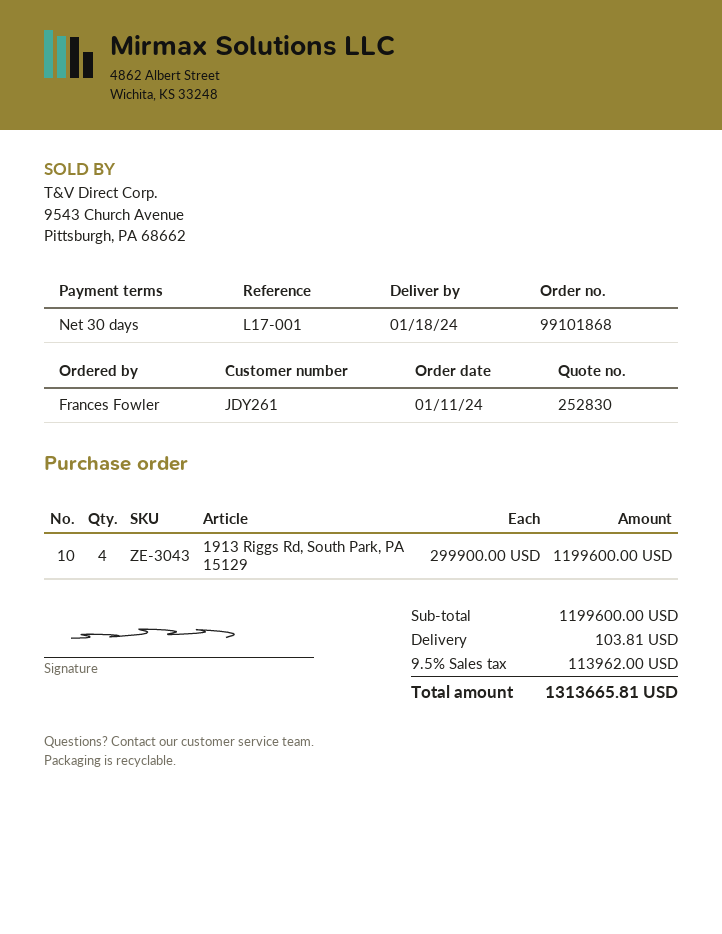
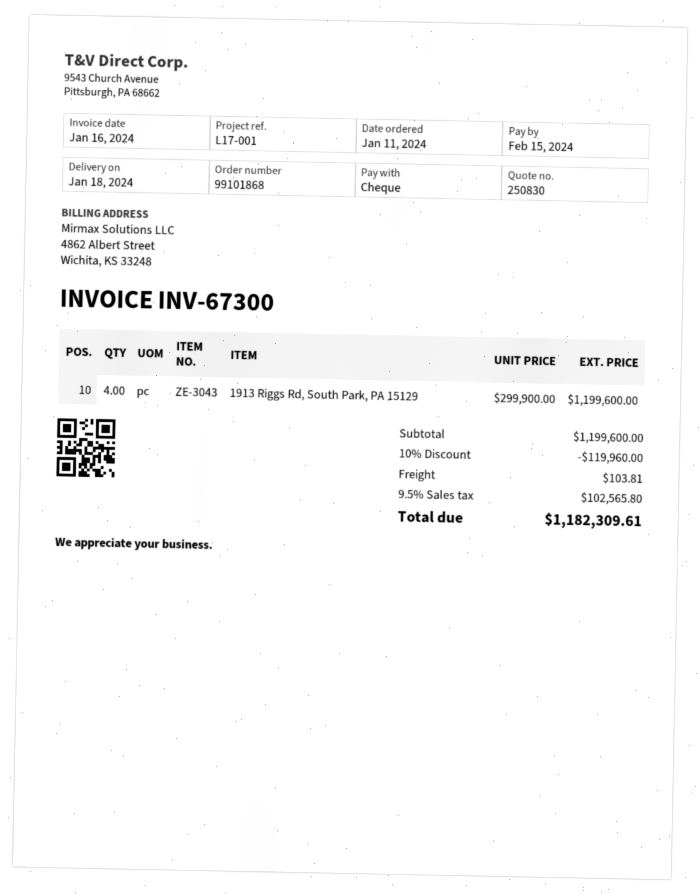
quote number: 252830 -> 250830
discount: none -> 10% = 119960.00
tax: 9.5% = 113962.00 -> 9.5% = 102565.80
total: 1313665.81 -> 1182309.61

